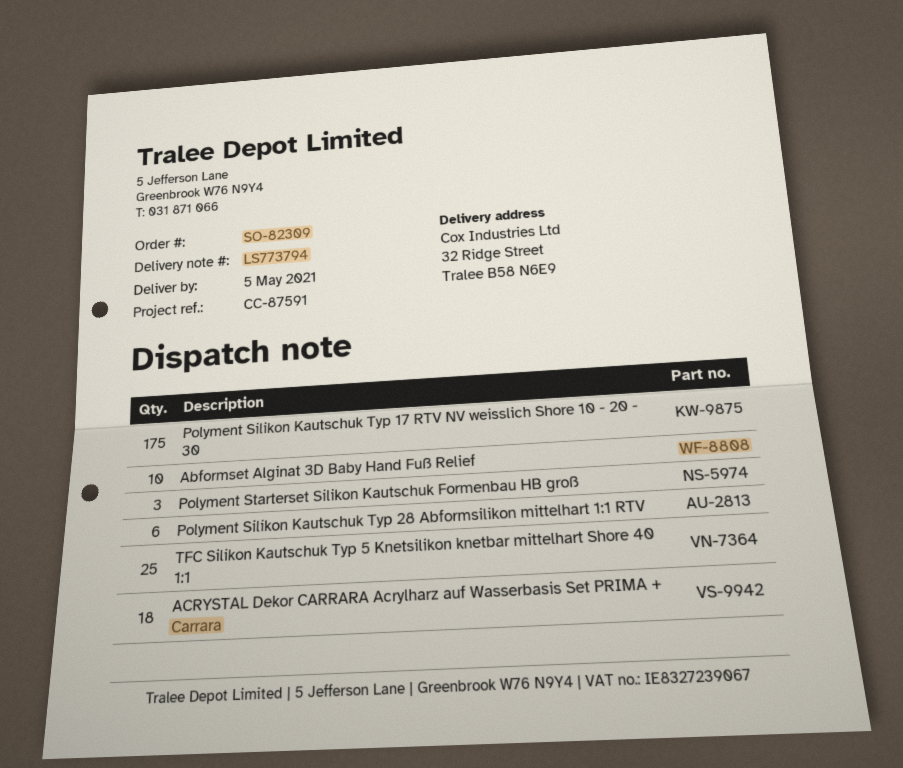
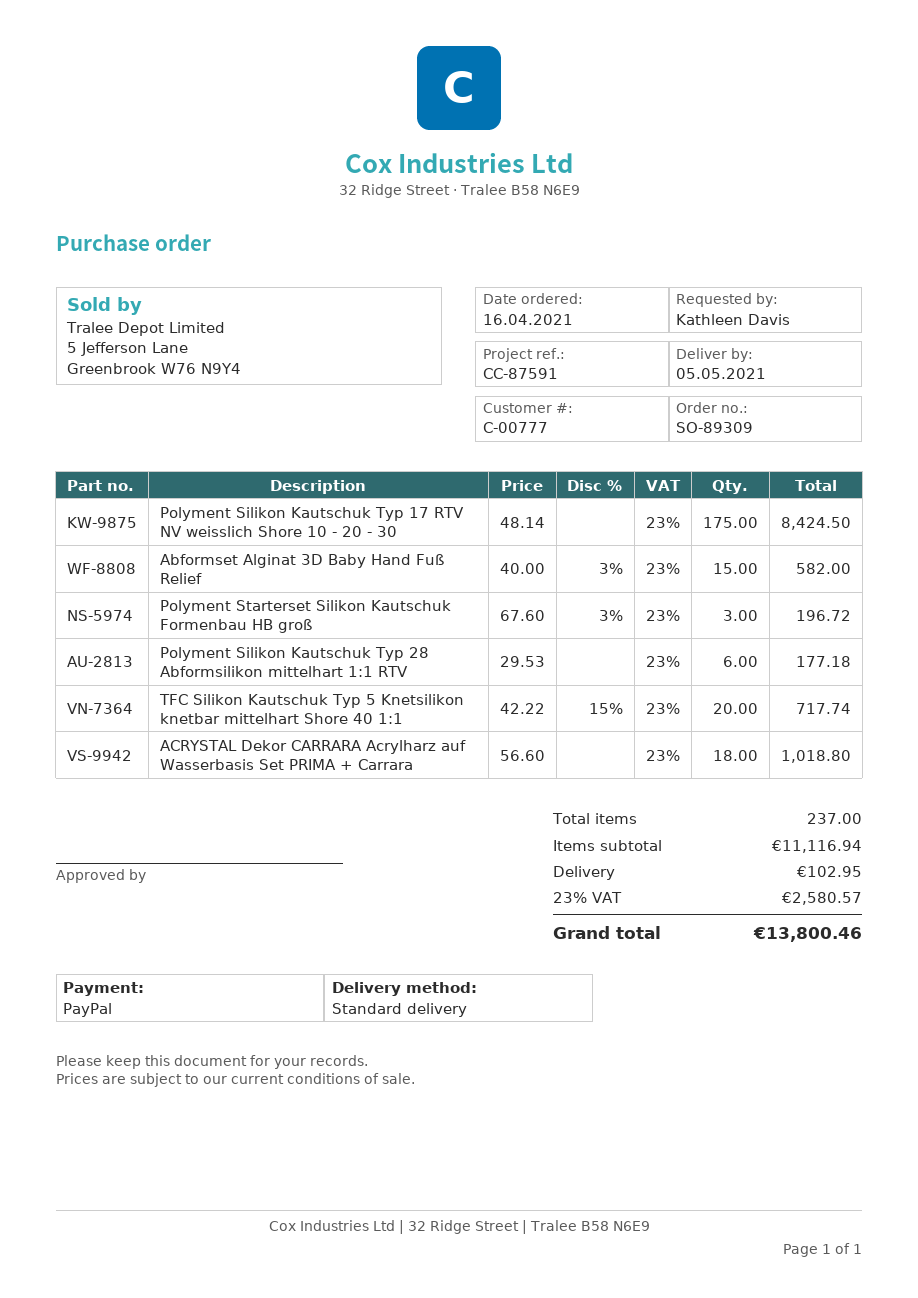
order number: SO-82309 -> SO-89309
Abformset Alginat 3D Baby Hand Fuß Relief: 10 -> 15
TFC Silikon Kautschuk Typ 5 Knetsilikon knetbar mittelhart Shore 40 1:1: 25 -> 20

